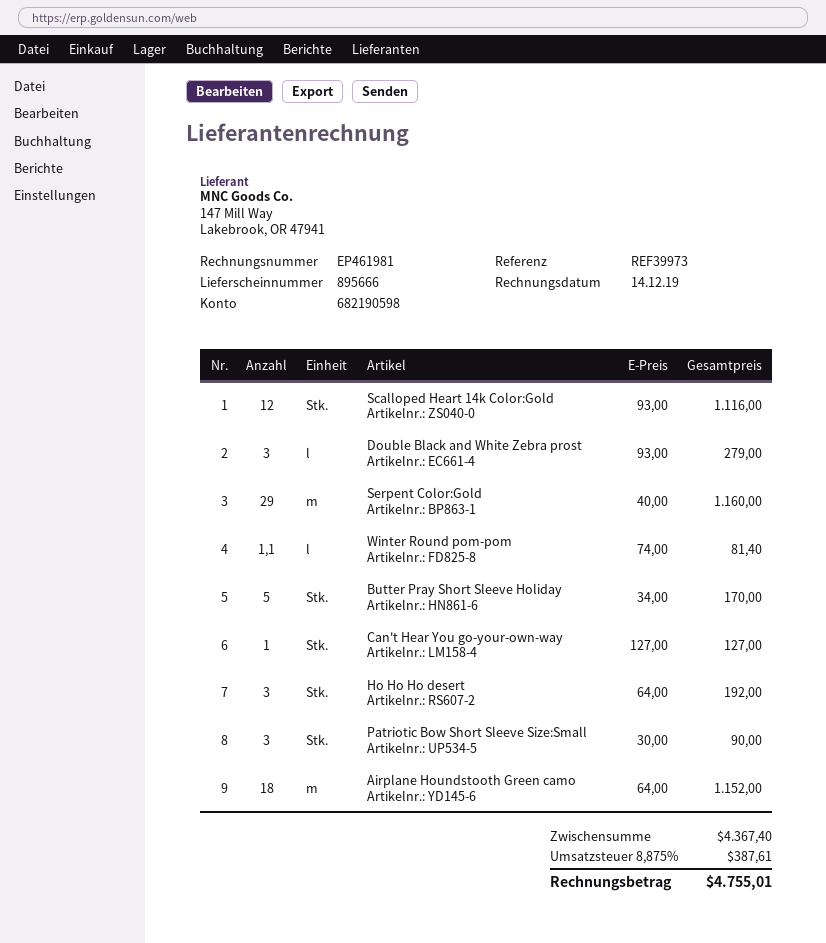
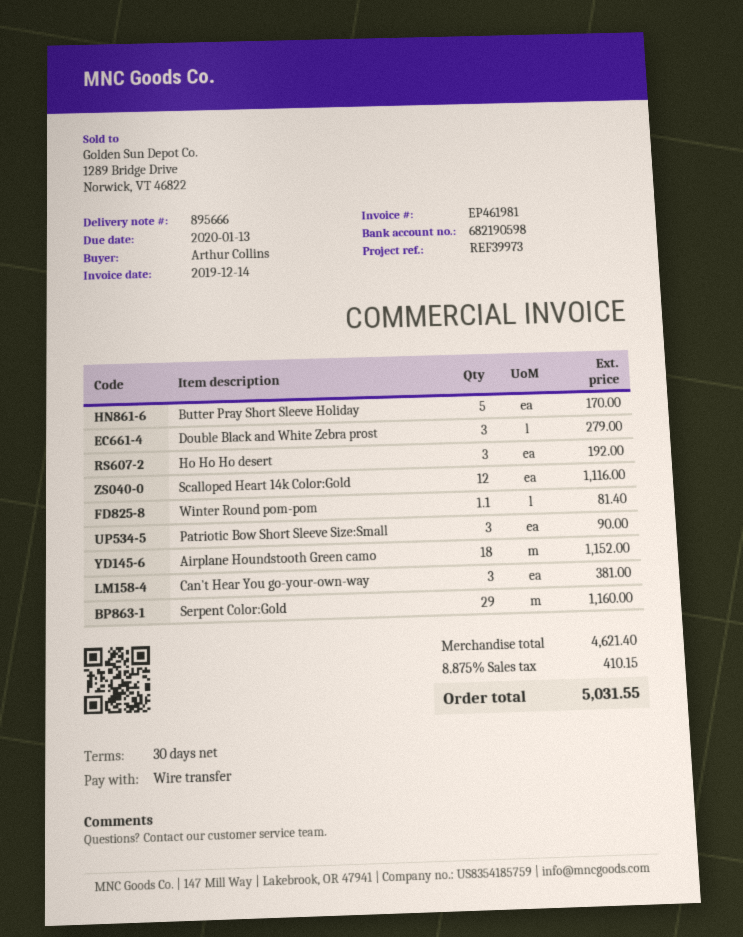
Can't Hear You go-your-own-way: 1 for 127.00 -> 3 for 381.00
subtotal: 4367.40 -> 4621.40
tax: 8.875% = 387.61 -> 8.875% = 410.15
total: 4755.01 -> 5031.55

